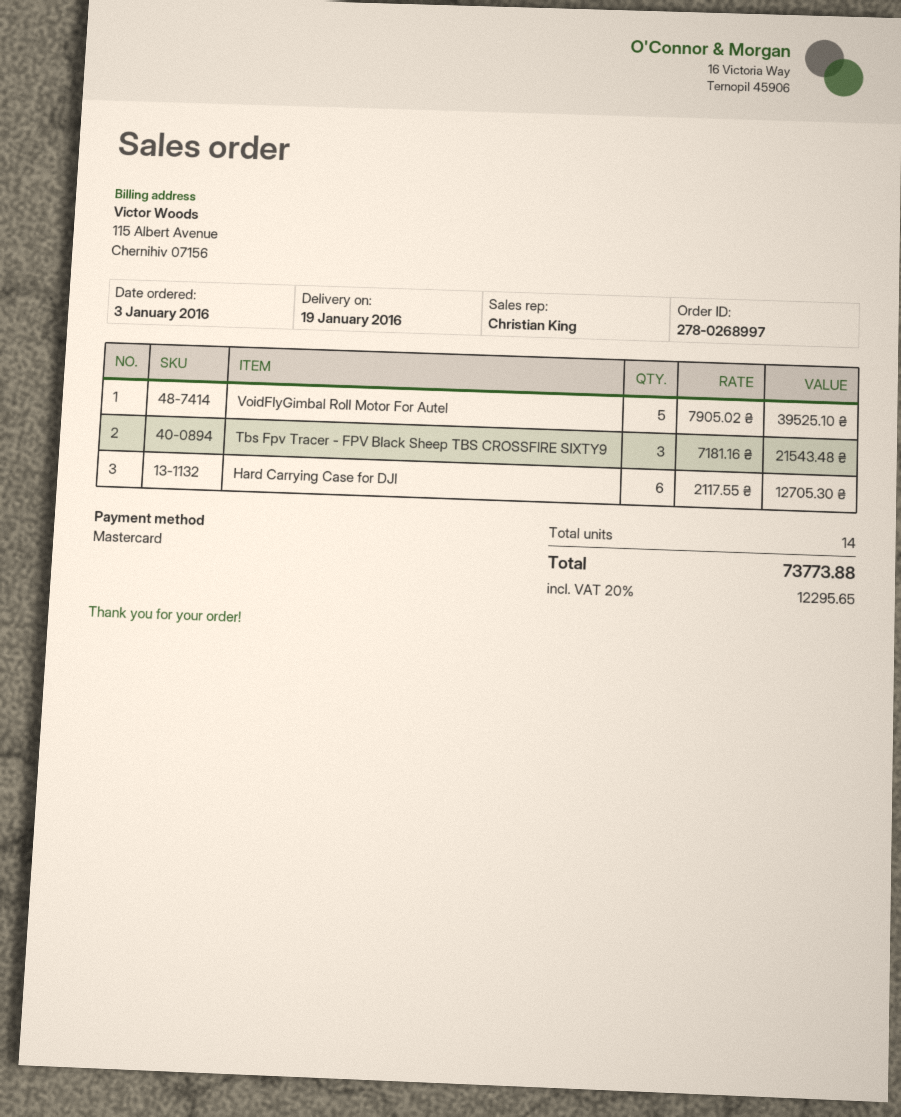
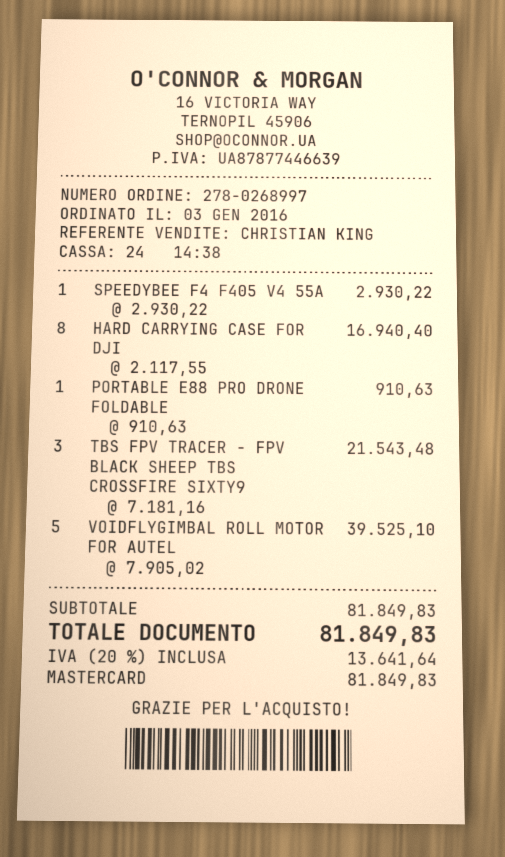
Hard Carrying Case for DJI: 6 x 2117.55 = 12705.30 -> 8 x 2117.55 = 16940.40
SPEEDYBEE F4 F405 V4 55A: none -> 1 x 2930.22 = 2930.22
PORTABLE E88 PRO DRONE FOLDABLE: none -> 1 x 910.63 = 910.63
tax: 20% = 12295.65 -> 20% = 13641.64
total: 73773.88 -> 81849.83

